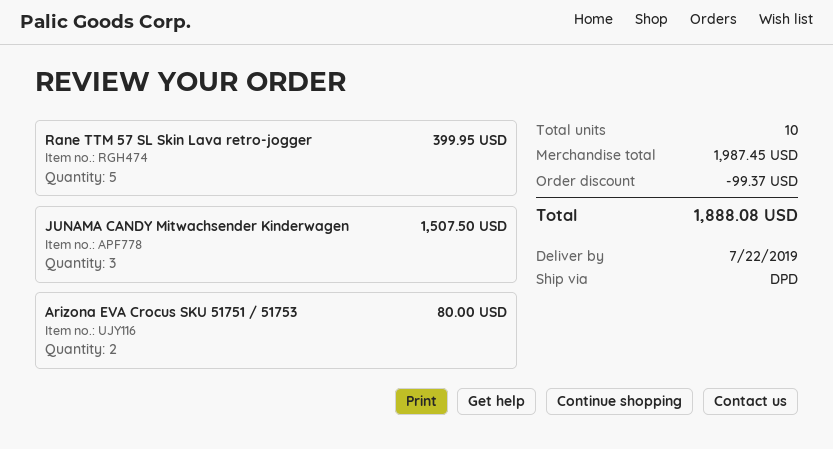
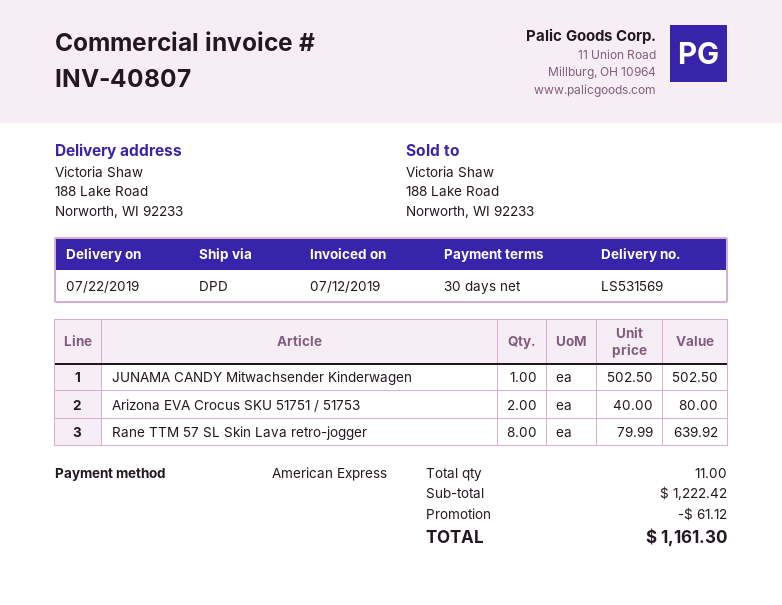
Rane TTM 57 SL Skin Lava retro-jogger: 5 for 399.95 -> 8 for 639.92
JUNAMA CANDY Mitwachsender Kinderwagen: 3 for 1507.50 -> 1 for 502.50
total quantity: 10 -> 11
subtotal: 1987.45 -> 1222.42
discount: 99.37 -> 61.12
total: 1888.08 -> 1161.30

